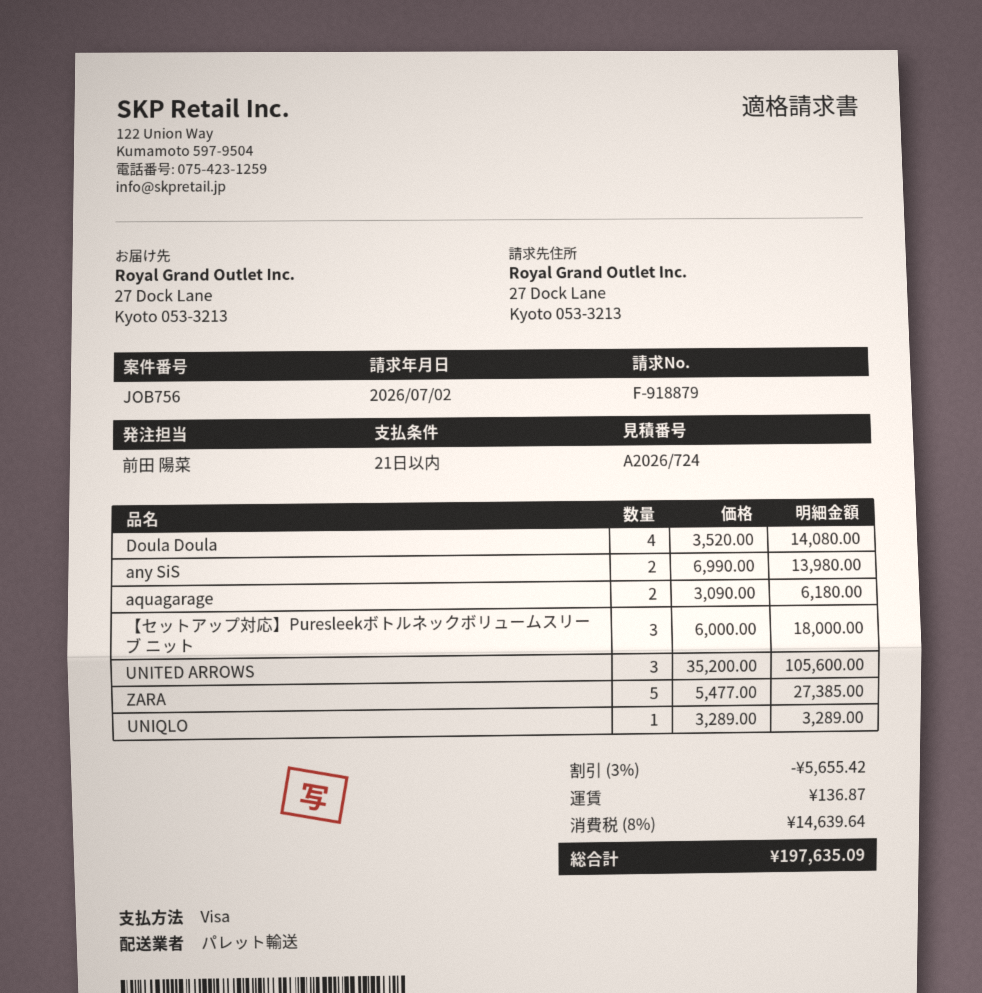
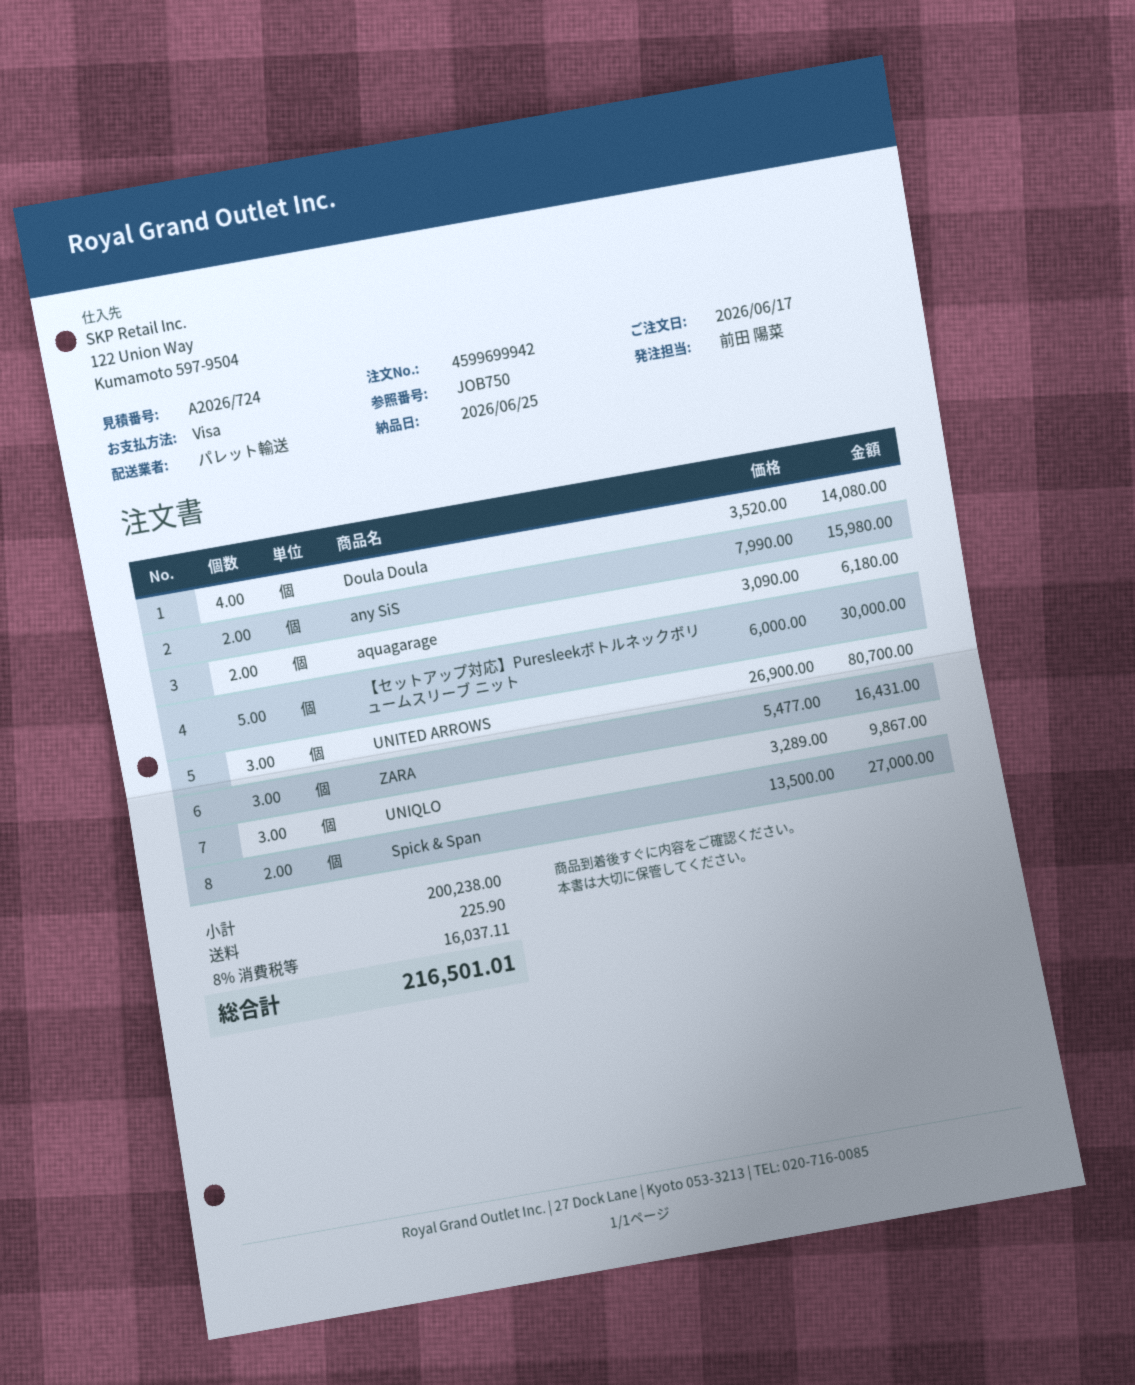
reference: JOB756 -> JOB750
any SiS: 2 x 6990.00 = 13980.00 -> 2 x 7990.00 = 15980.00
【セットアップ対応】Puresleekボトルネックボリュームスリーブ ニット: 3 x 6000.00 = 18000.00 -> 5 x 6000.00 = 30000.00
UNITED ARROWS: 3 x 35200.00 = 105600.00 -> 3 x 26900.00 = 80700.00
ZARA: 5 x 5477.00 = 27385.00 -> 3 x 5477.00 = 16431.00
UNIQLO: 1 x 3289.00 = 3289.00 -> 3 x 3289.00 = 9867.00
Spick & Span: none -> 2 x 13500.00 = 27000.00
discount: 3% = 5655.42 -> none
shipping: 136.87 -> 225.90
tax: 8% = 14639.64 -> 8% = 16037.11
total: 197635.09 -> 216501.01

